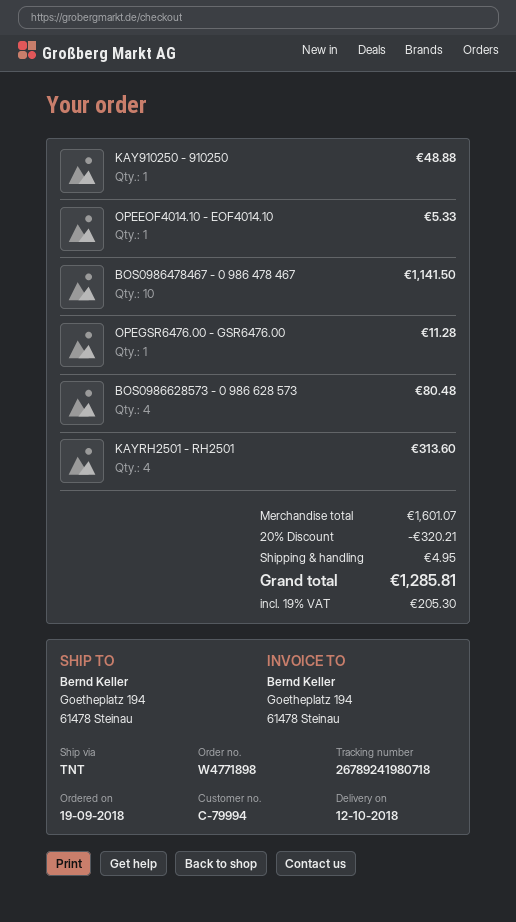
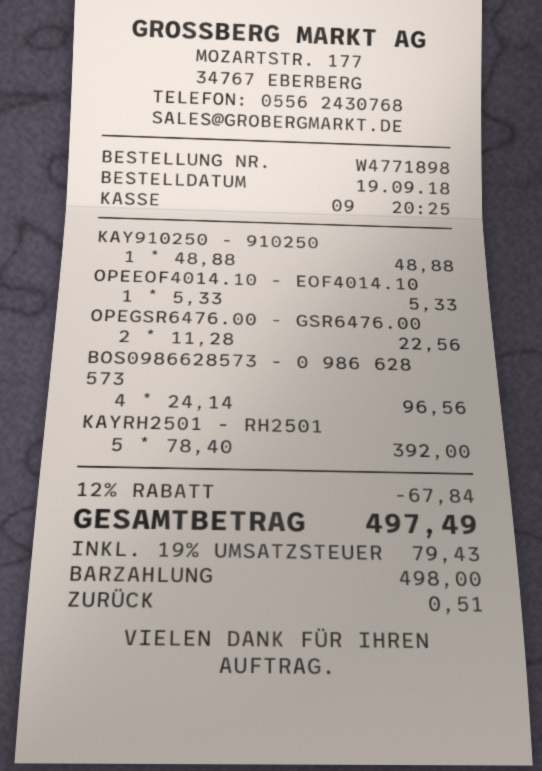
BOS0986478467 - 0 986 478 467: 10 for 1141.50 -> none
OPEGSR6476.00 - GSR6476.00: 1 for 11.28 -> 2 for 22.56
BOS0986628573 - 0 986 628 573: 4 for 80.48 -> 4 for 96.56
KAYRH2501 - RH2501: 4 for 313.60 -> 5 for 392.00
discount: 20% = 320.21 -> 12% = 67.84
shipping: 4.95 -> none
tax: 19% = 205.30 -> 19% = 79.43
total: 1285.81 -> 497.49

